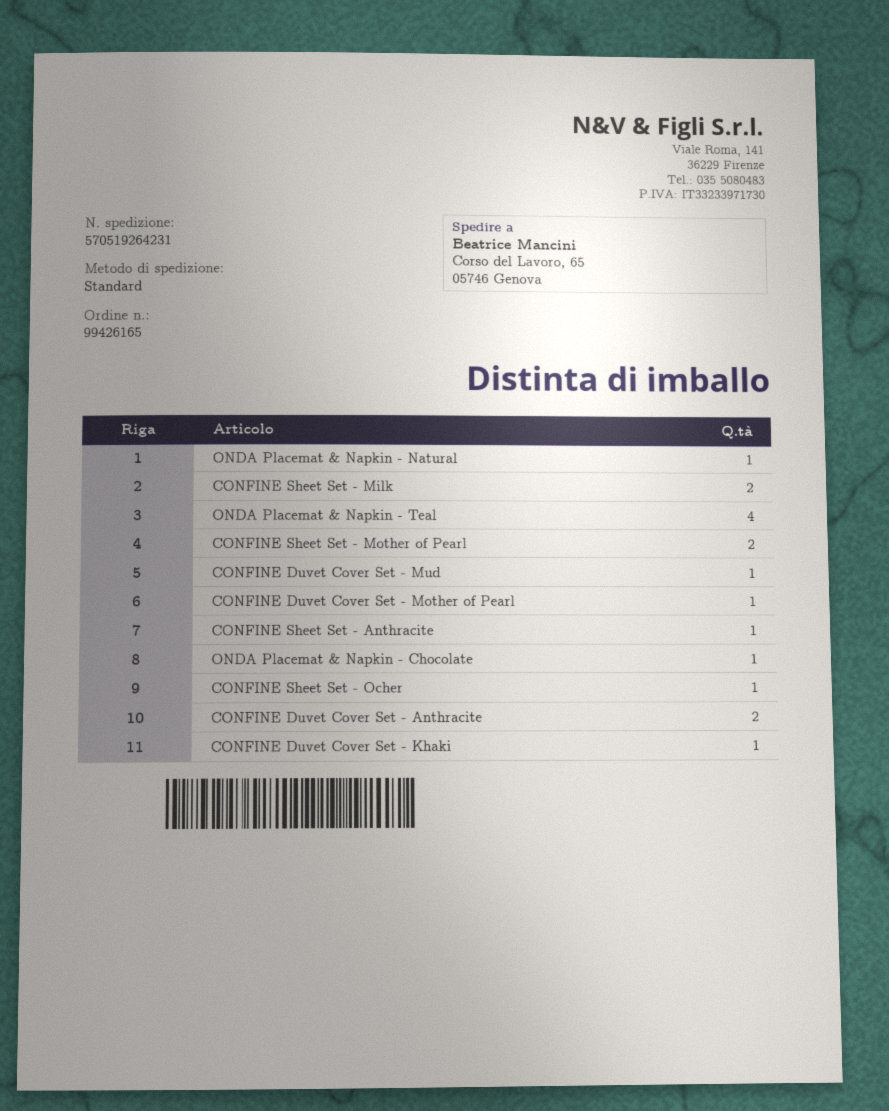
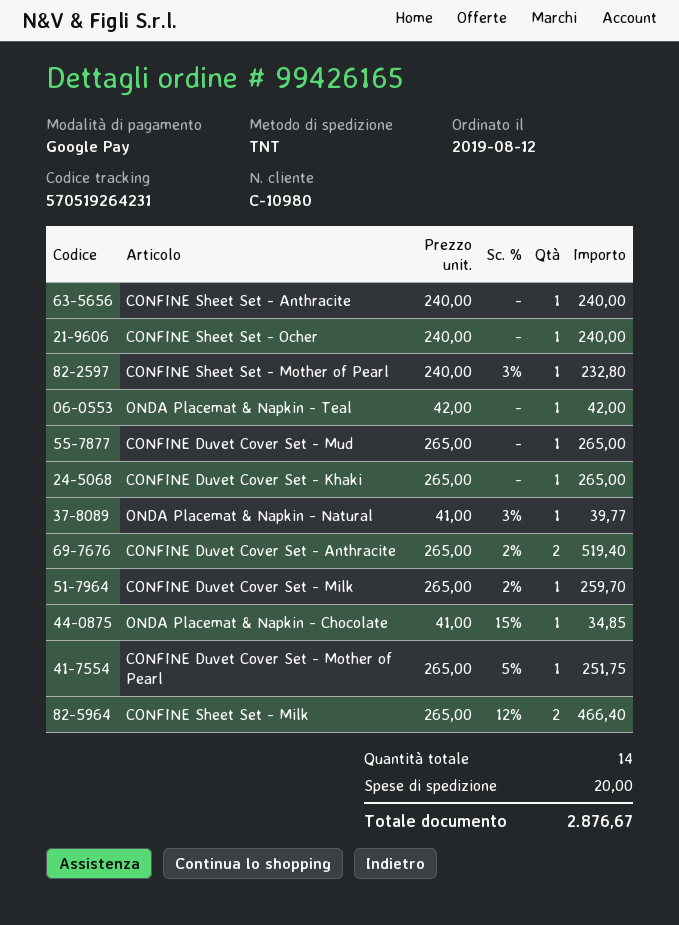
shipping method: standard -> TNT
ONDA Placemat & Napkin - Teal: 4 -> 1
CONFINE Sheet Set - Mother of Pearl: 2 -> 1
CONFINE Duvet Cover Set - Milk: none -> 1

